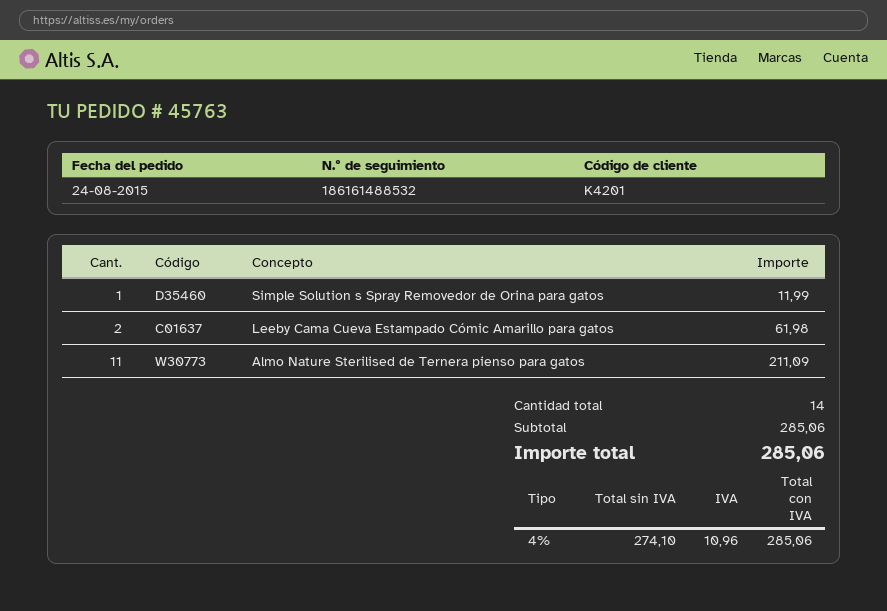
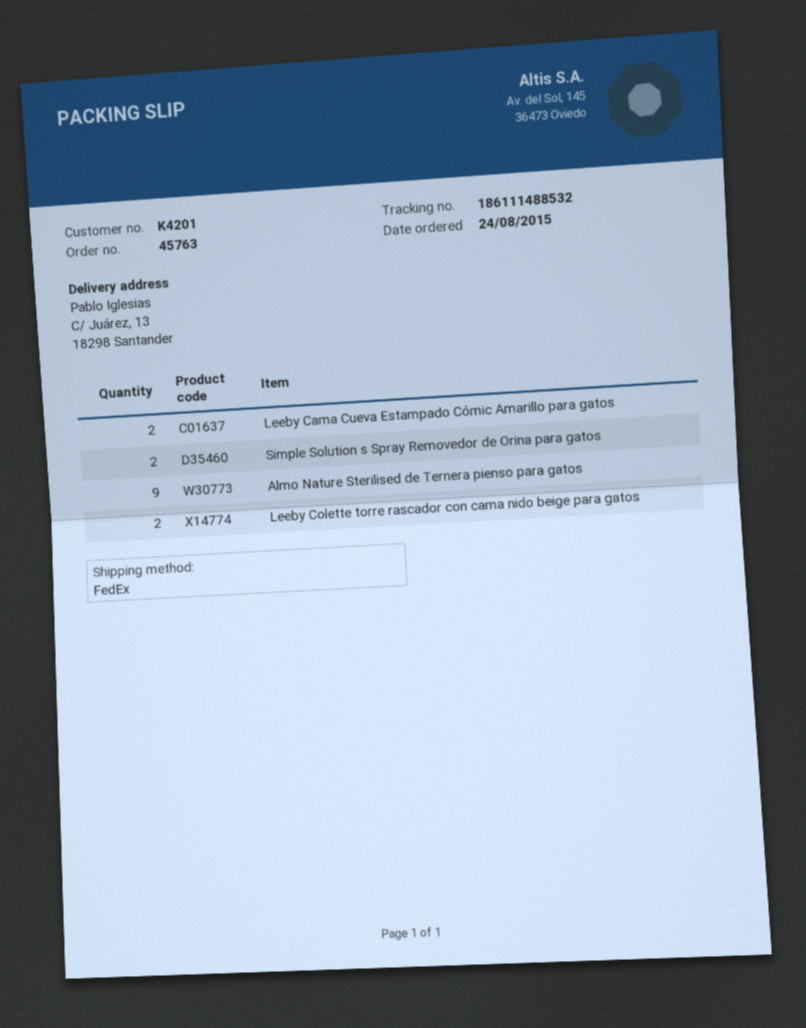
tracking number: 186161488532 -> 186111488532
Simple Solution s Spray Removedor de Orina para gatos: 1 -> 2
Almo Nature Sterilised de Ternera pienso para gatos: 11 -> 9
Leeby Colette torre rascador con cama nido beige para gatos: none -> 2

